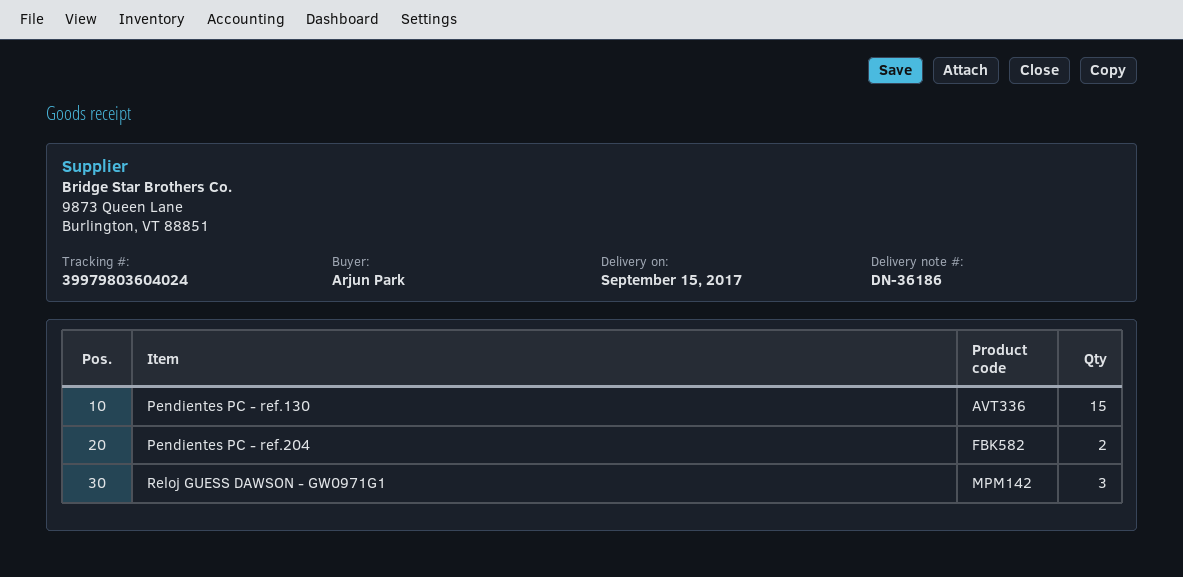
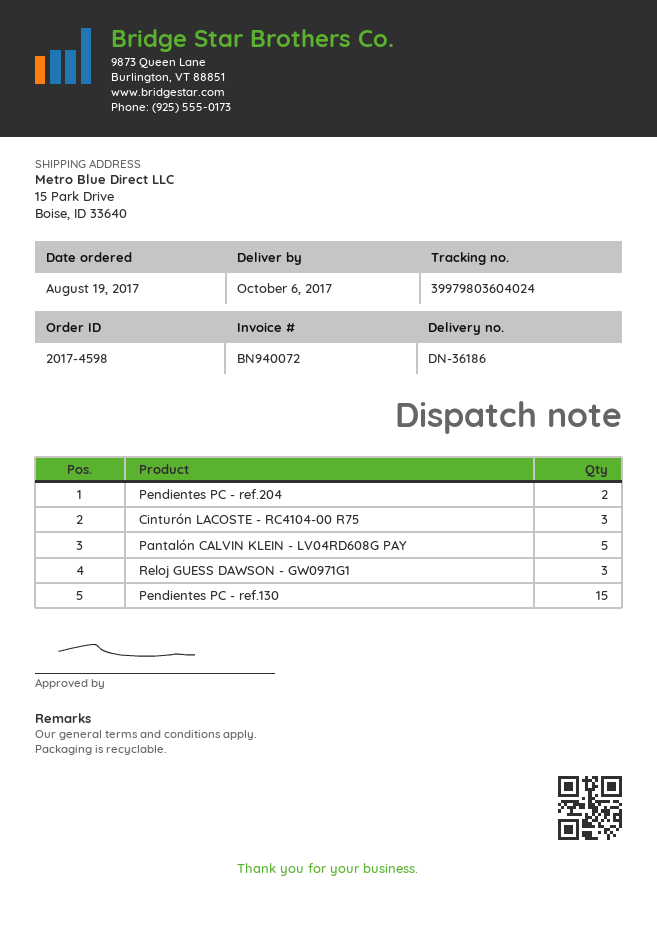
delivery date: 2017-09-15 -> 2017-10-06
Cinturón LACOSTE - RC4104-00 R75: none -> 3
Pantalón CALVIN KLEIN - LV04RD608G PAY: none -> 5

